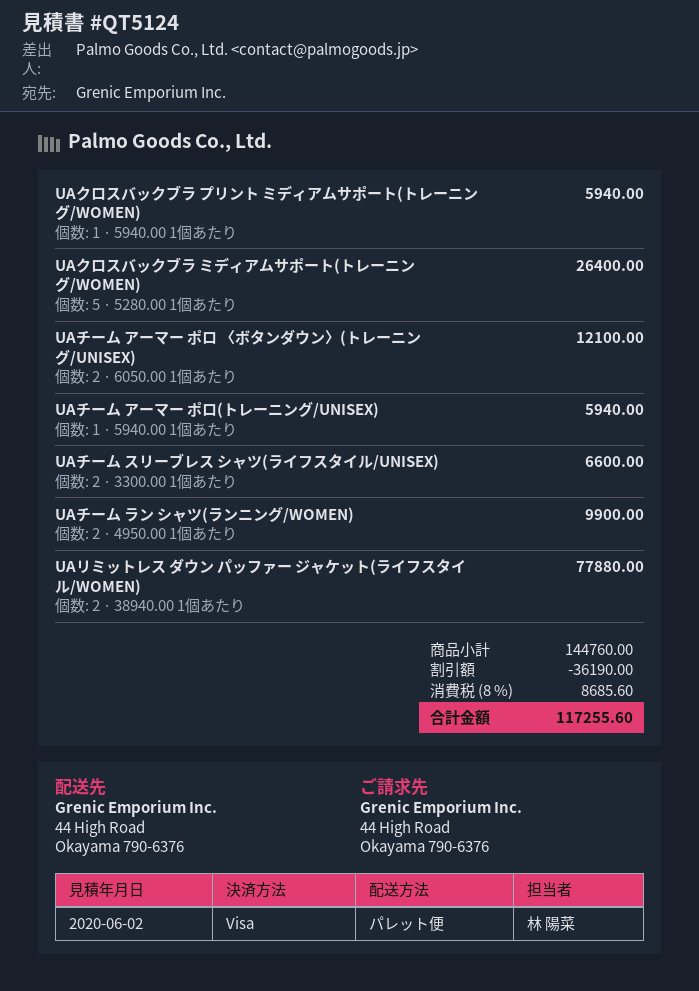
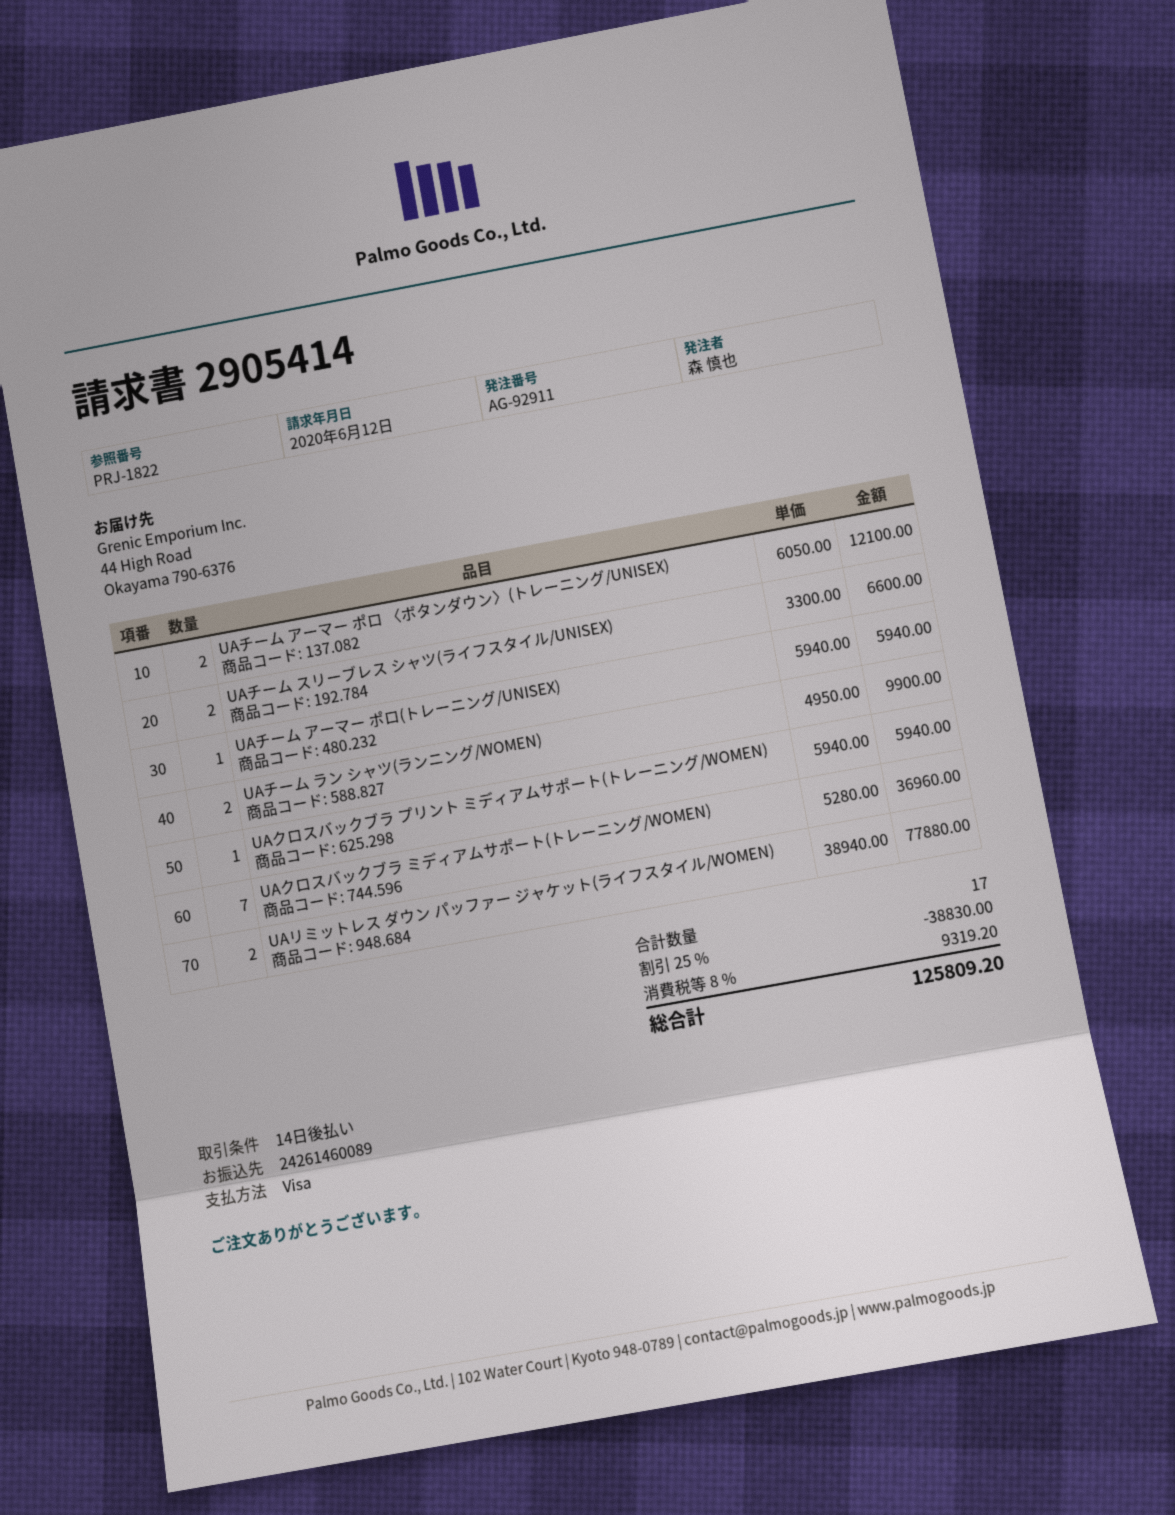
UAクロスバックブラ ミディアムサポート(トレーニング/WOMEN): 5 x 5280.00 = 26400.00 -> 7 x 5280.00 = 36960.00
discount: 36190.00 -> 38830.00
tax: 8% = 8685.60 -> 8% = 9319.20
total: 117255.60 -> 125809.20

